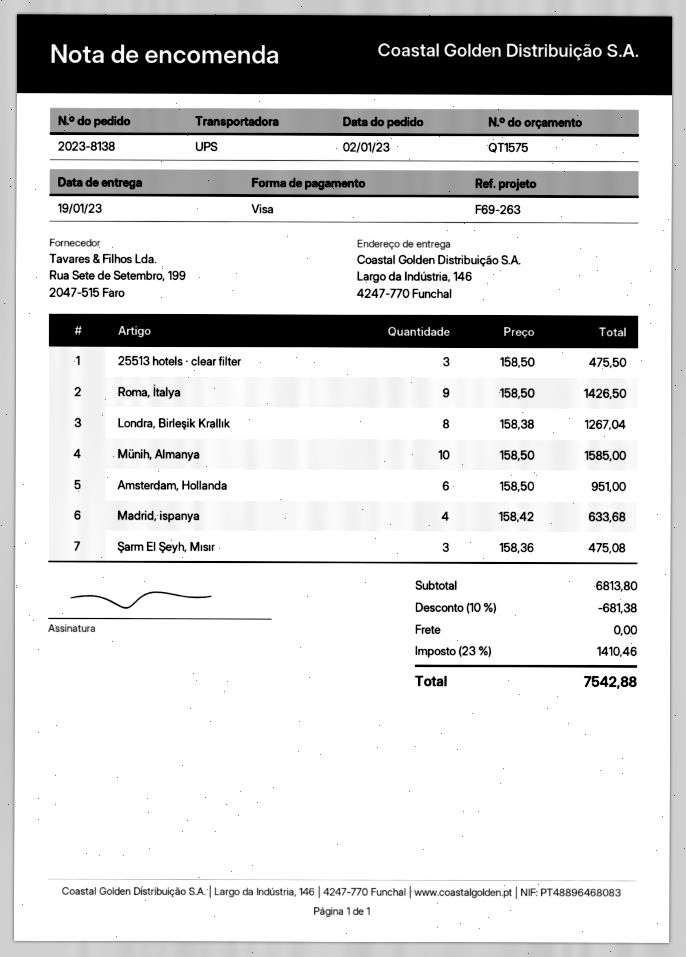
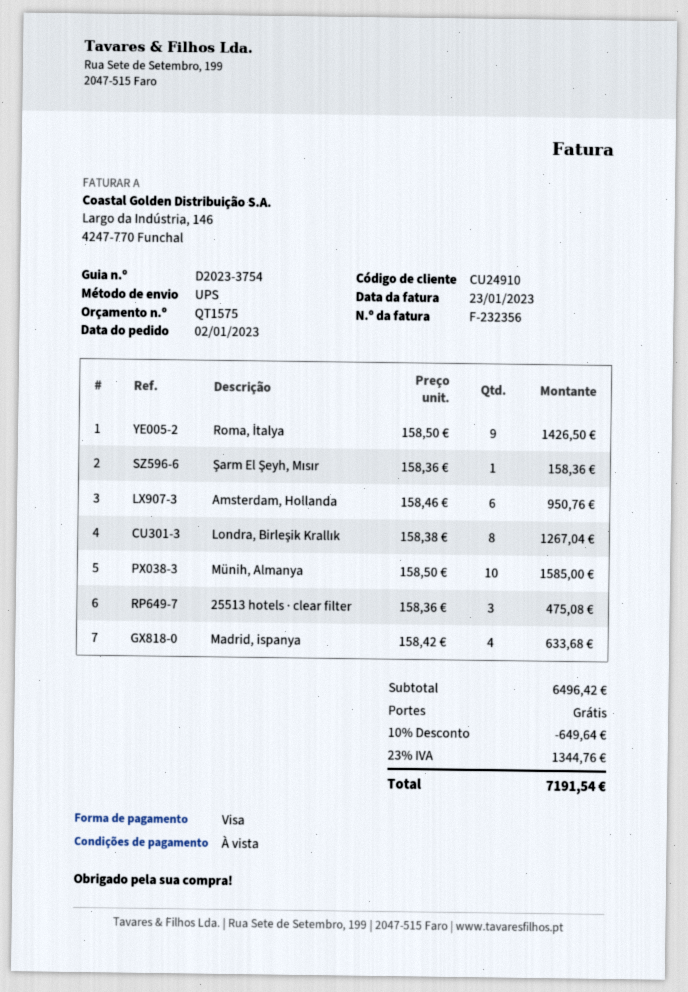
25513 hotels · clear filter: 3 x 158.50 = 475.50 -> 3 x 158.36 = 475.08
Amsterdam, Hollanda: 6 x 158.50 = 951.00 -> 6 x 158.46 = 950.76
Şarm El Şeyh, Mısır: 3 x 158.36 = 475.08 -> 1 x 158.36 = 158.36
subtotal: 6813.80 -> 6496.42
discount: 10% = 681.38 -> 10% = 649.64
tax: 23% = 1410.46 -> 23% = 1344.76
total: 7542.88 -> 7191.54

